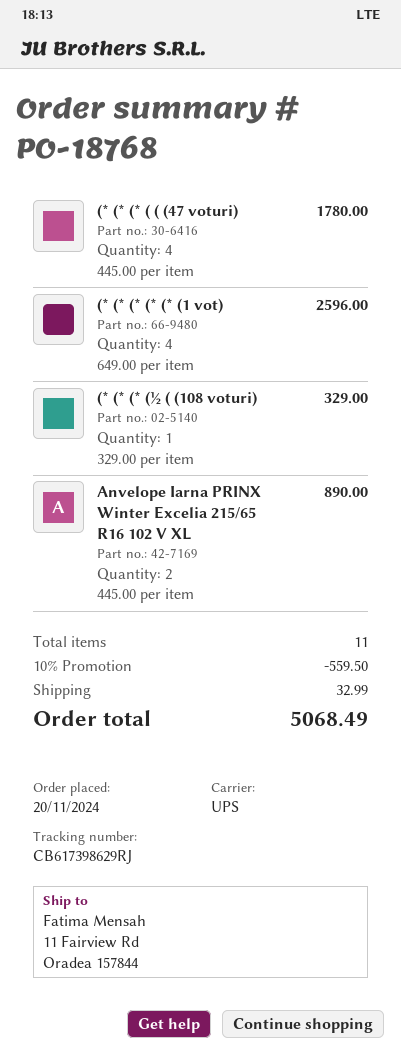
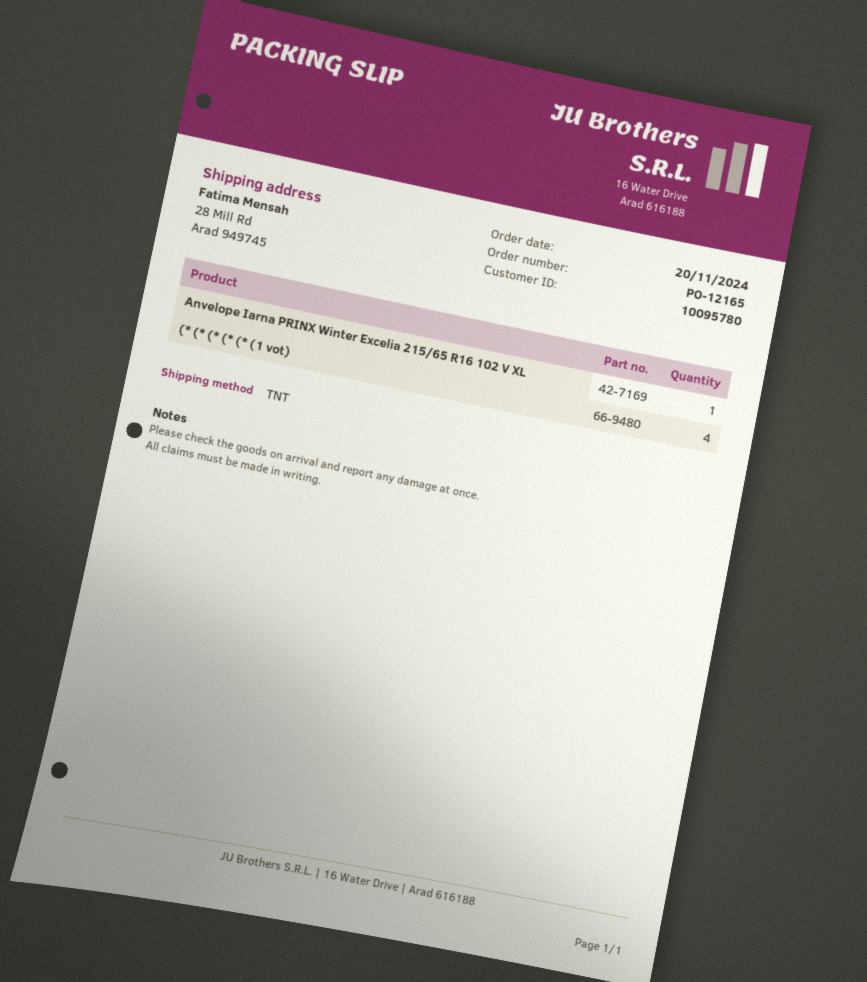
order number: PO-18768 -> PO-12165
shipping method: UPS -> TNT
ship to: 11 Fairview Rd, Oradea 157844 -> 28 Mill Rd, Arad 949745
(* (* (* ( ( (47 voturi): 4 -> none
(* (* (* (½ ( (108 voturi): 1 -> none
Anvelope Iarna PRINX Winter Excelia 215/65 R16 102 V XL: 2 -> 1

